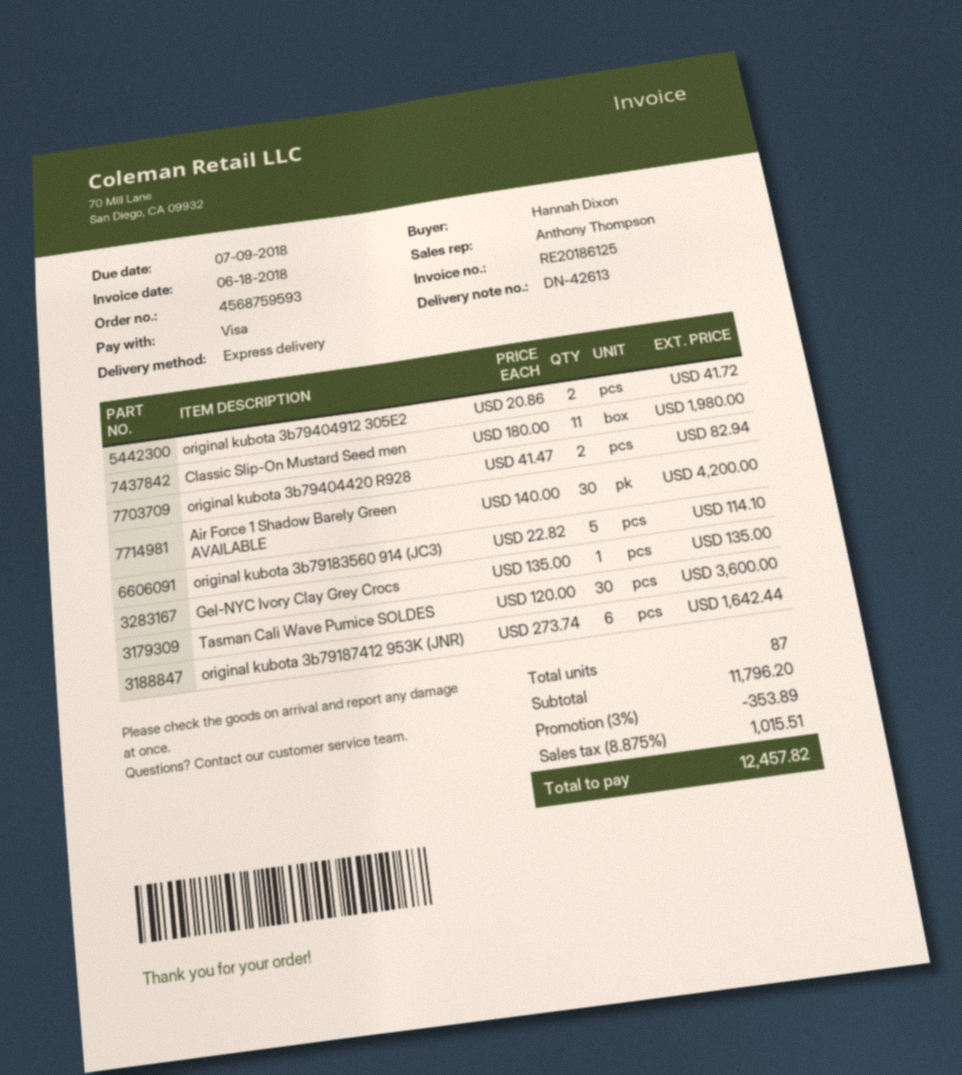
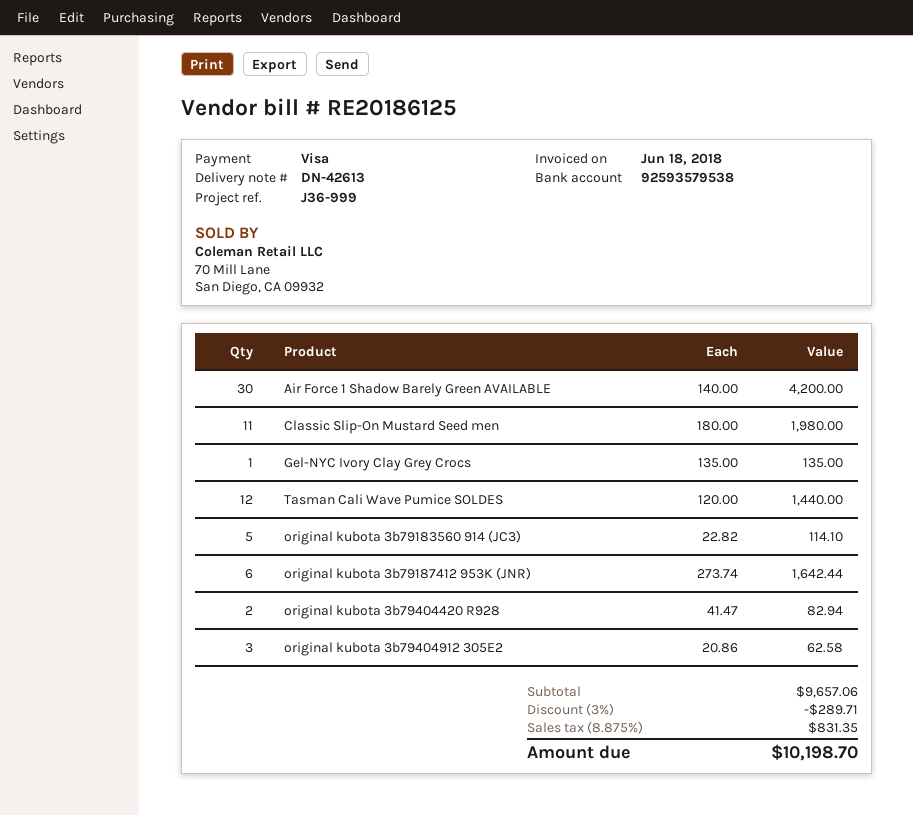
original kubota 3b79404912 305E2: 2 x 20.86 = 41.72 -> 3 x 20.86 = 62.58
Tasman Cali Wave Pumice SOLDES: 30 x 120.00 = 3600.00 -> 12 x 120.00 = 1440.00
subtotal: 11796.20 -> 9657.06
discount: 3% = 353.89 -> 3% = 289.71
tax: 8.875% = 1015.51 -> 8.875% = 831.35
total: 12457.82 -> 10198.70

